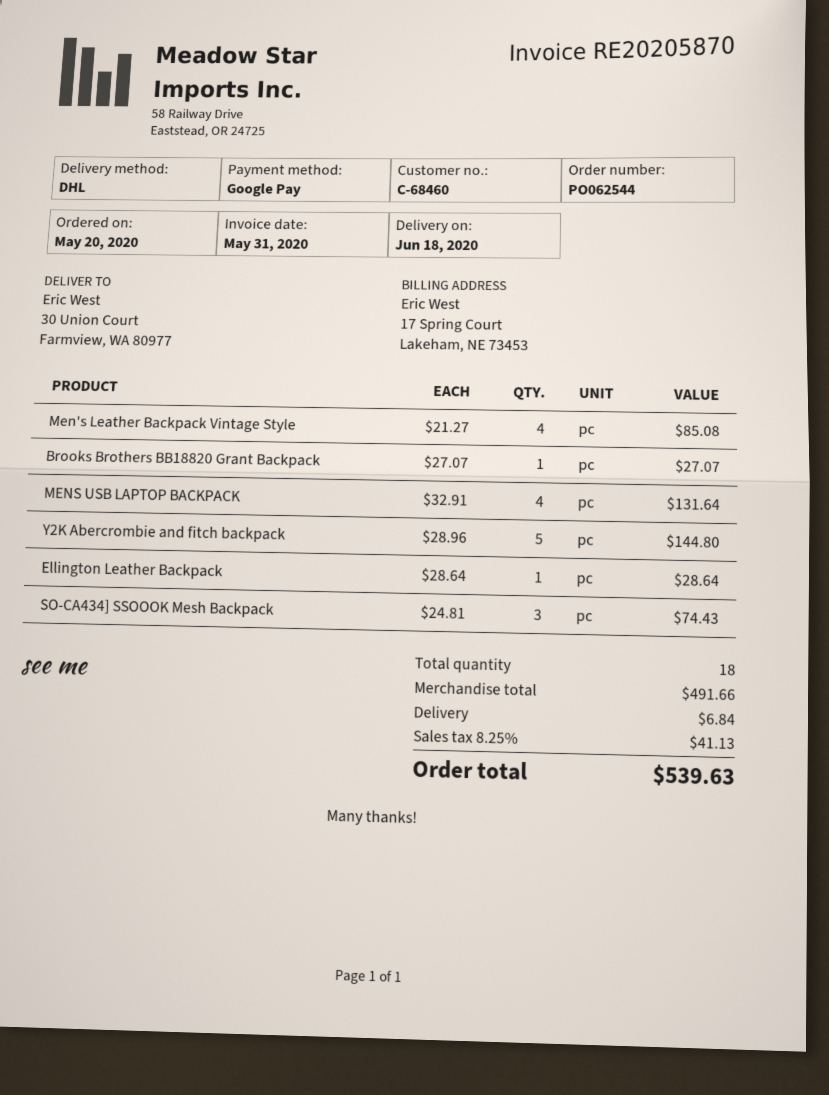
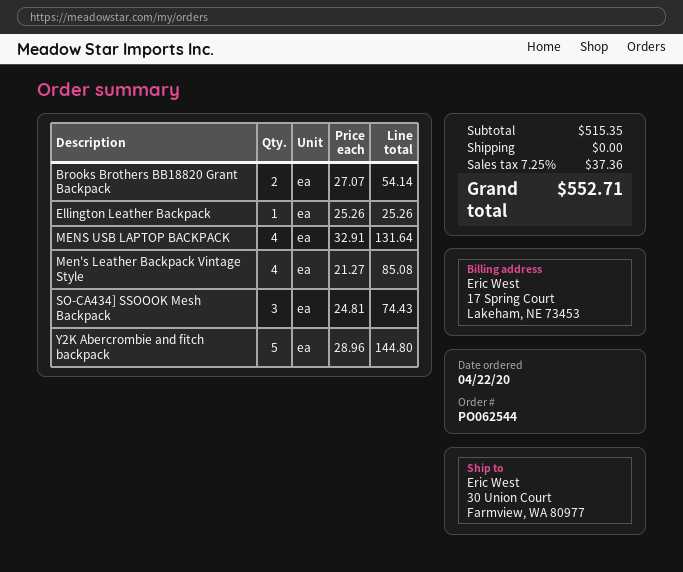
order date: 2020-05-20 -> 2020-04-22
Brooks Brothers BB18820 Grant Backpack: 1 x 27.07 = 27.07 -> 2 x 27.07 = 54.14
Ellington Leather Backpack: 1 x 28.64 = 28.64 -> 1 x 25.26 = 25.26
subtotal: 491.66 -> 515.35
shipping: 6.84 -> 0.00
tax: 8.25% = 41.13 -> 7.25% = 37.36
total: 539.63 -> 552.71

